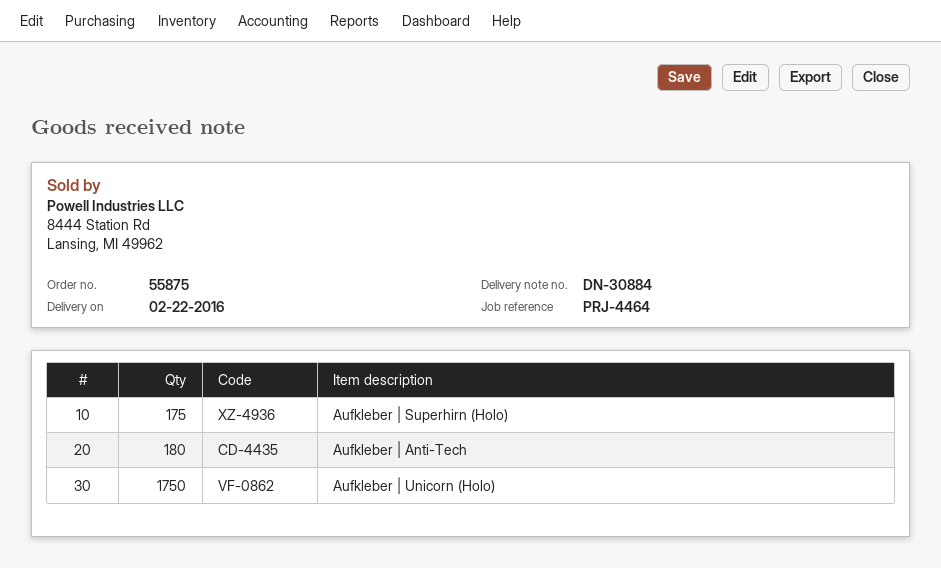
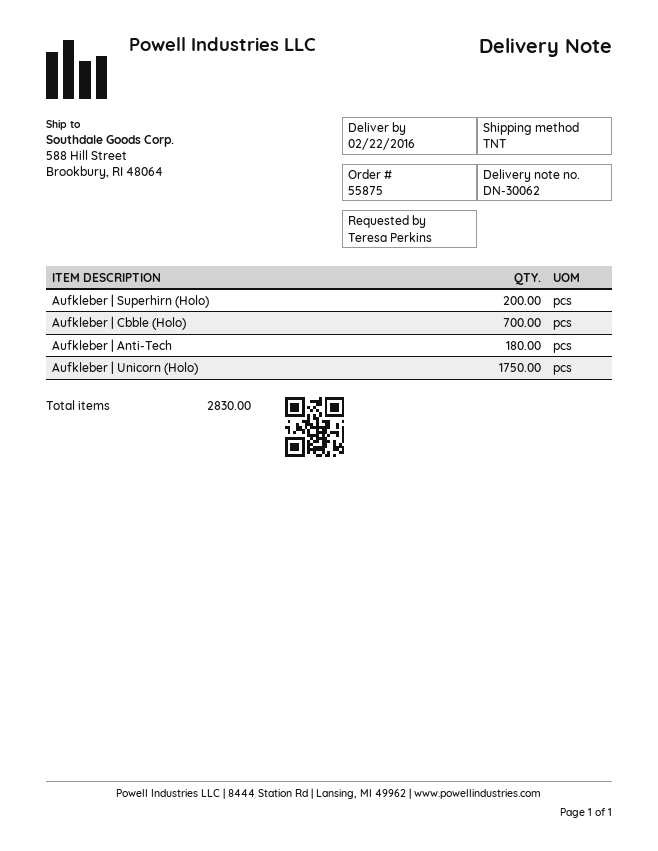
delivery note number: DN-30884 -> DN-30062
Aufkleber | Superhirn (Holo): 175 -> 200
Aufkleber | Cbble (Holo): none -> 700

